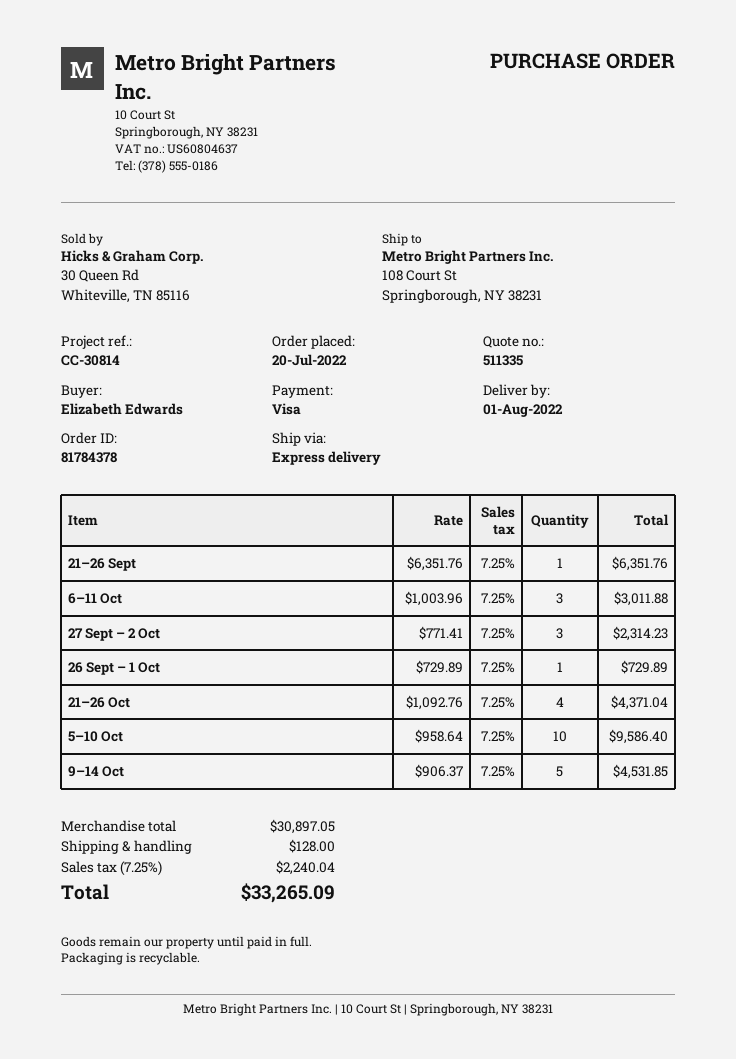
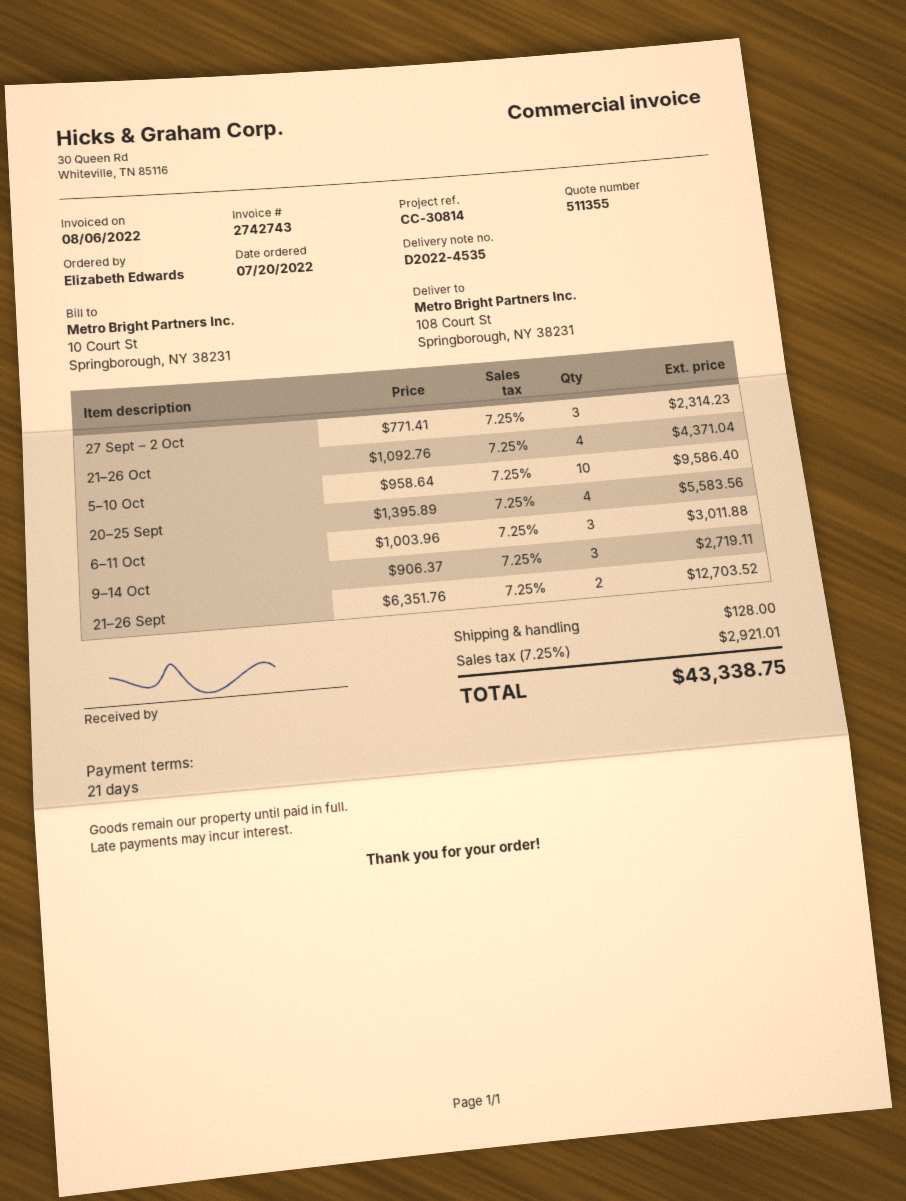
quote number: 511335 -> 511355
21–26 Sept: 1 x 6351.76 = 6351.76 -> 2 x 6351.76 = 12703.52
26 Sept – 1 Oct: 1 x 729.89 = 729.89 -> none
9–14 Oct: 5 x 906.37 = 4531.85 -> 3 x 906.37 = 2719.11
20–25 Sept: none -> 4 x 1395.89 = 5583.56
tax: 7.25% = 2240.04 -> 7.25% = 2921.01
total: 33265.09 -> 43338.75

